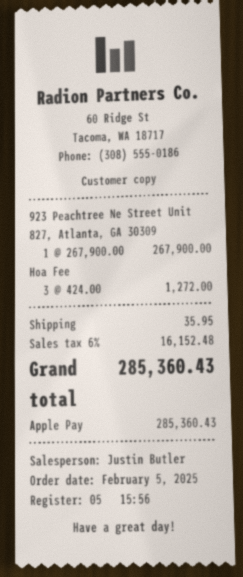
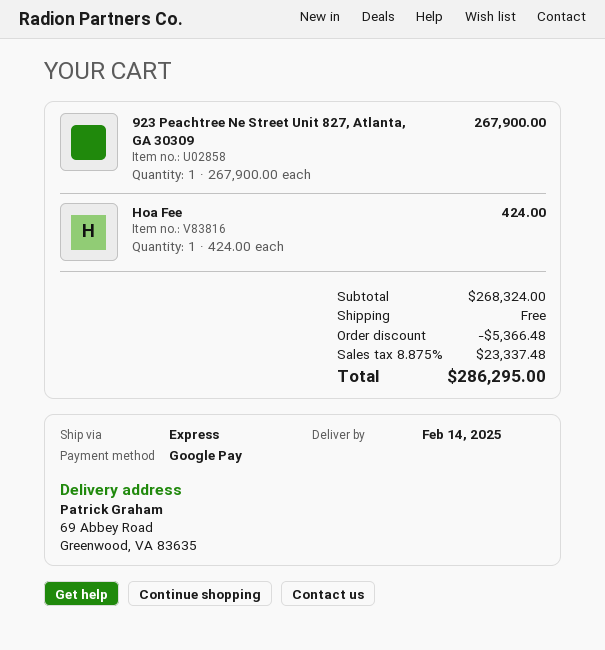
payment method: Apple Pay -> Google Pay
Hoa Fee: 3 x 424.00 = 1272.00 -> 1 x 424.00 = 424.00
discount: none -> 5366.48
shipping: 35.95 -> 0.00
tax: 6% = 16152.48 -> 8.875% = 23337.48
total: 285360.43 -> 286295.00

